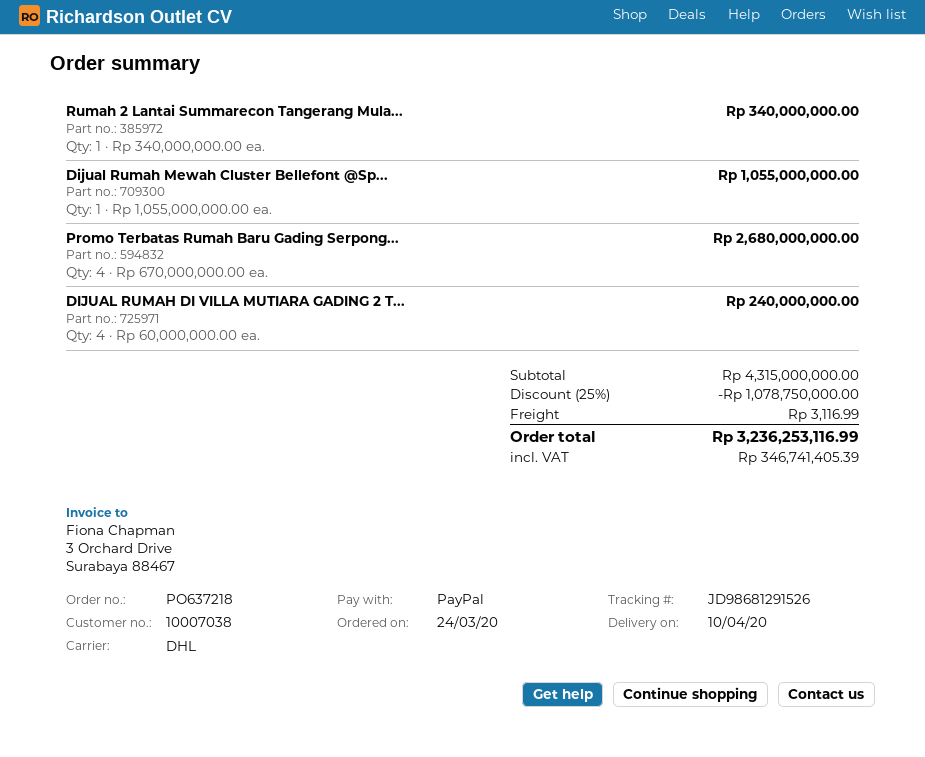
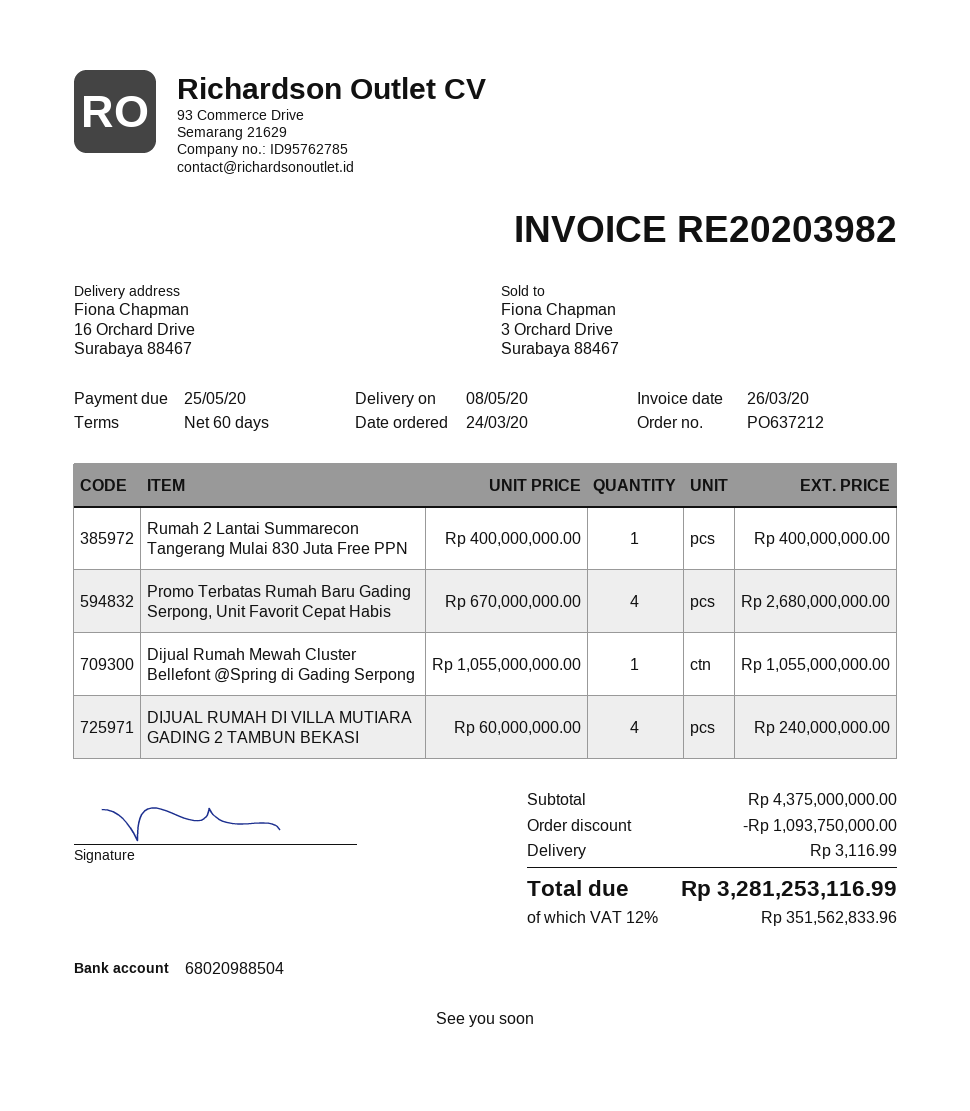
order number: PO637218 -> PO637212
delivery date: 2020-04-10 -> 2020-05-08
Rumah 2 Lantai Summarecon Tangerang Mula...: 1 x 340000000.00 = 340000000.00 -> 1 x 400000000.00 = 400000000.00
subtotal: 4315000000.00 -> 4375000000.00
discount: 1078750000.00 -> 1093750000.00
tax: 346741405.39 -> 351562833.96
total: 3236253116.99 -> 3281253116.99

